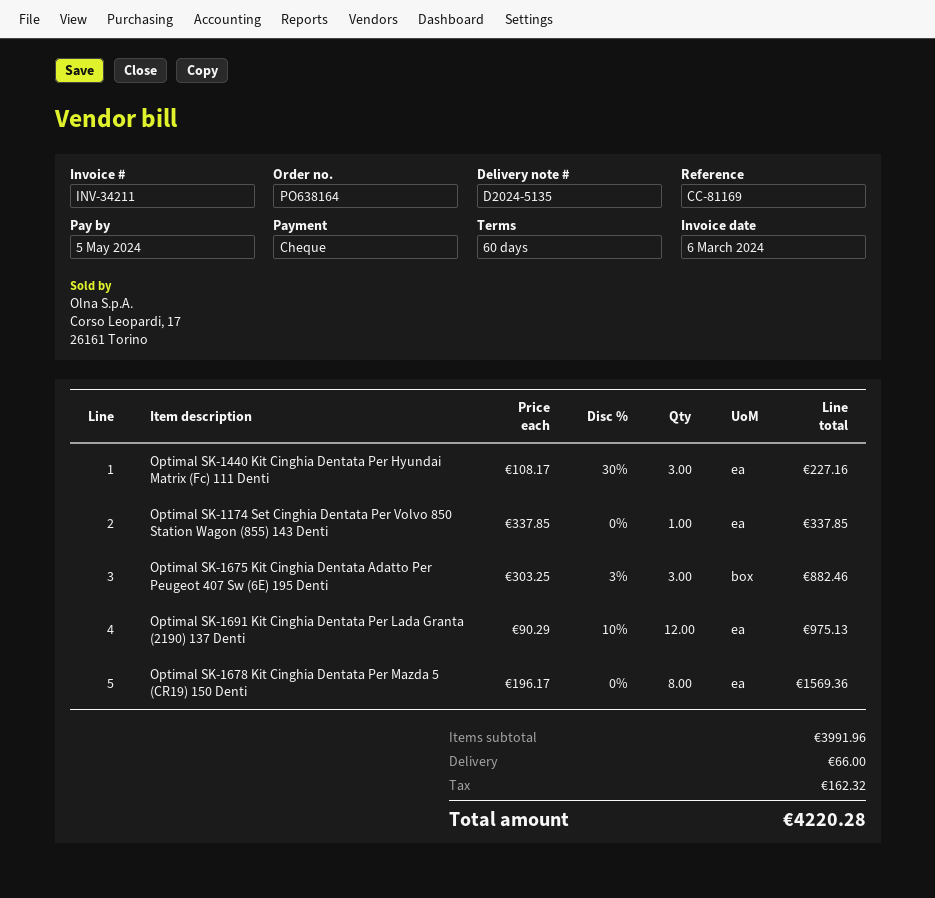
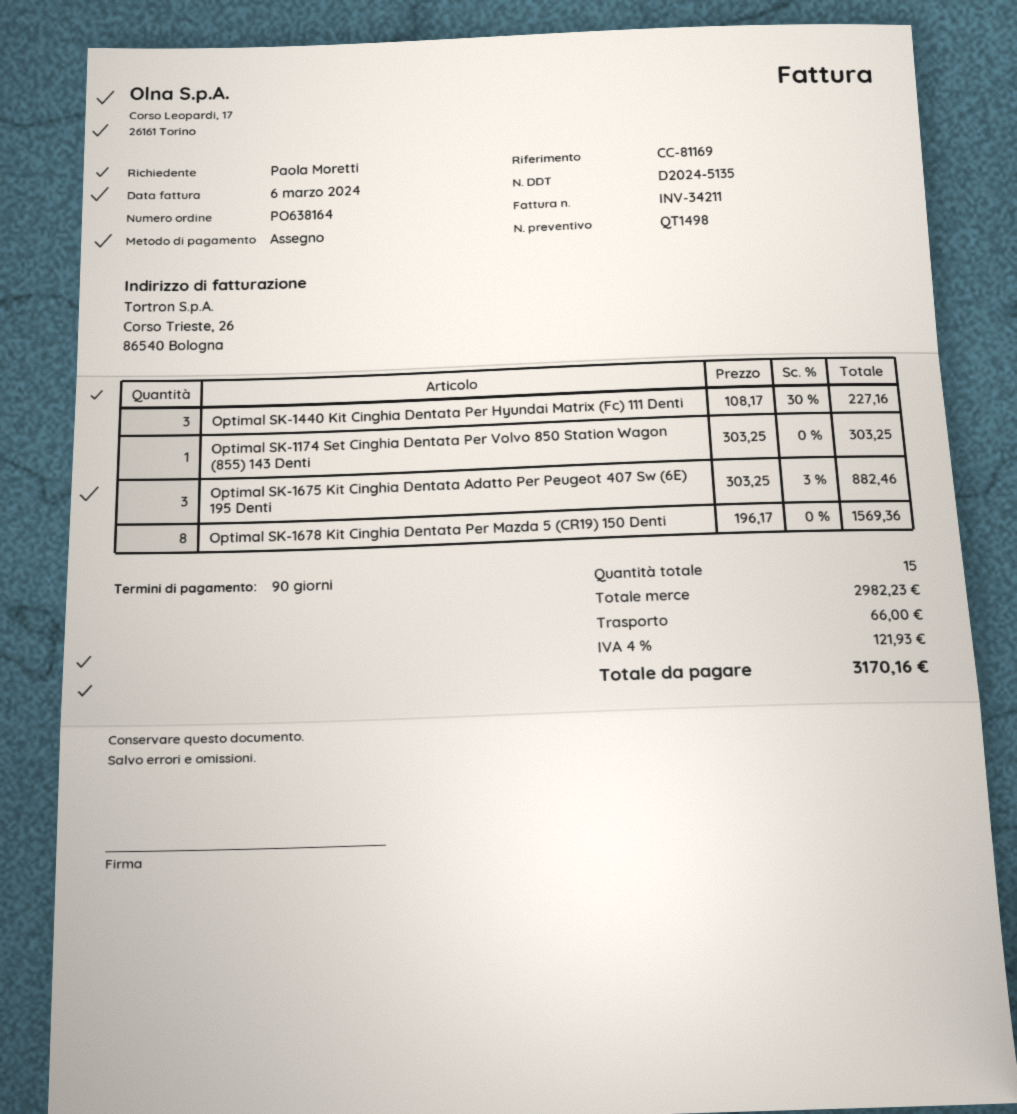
payment terms: 60 days -> 90 days
Optimal SK-1174 Set Cinghia Dentata Per Volvo 850 Station Wagon (855) 143 Denti: 1 x 337.85 = 337.85 -> 1 x 303.25 = 303.25
Optimal SK-1691 Kit Cinghia Dentata Per Lada Granta (2190) 137 Denti: 12 x 90.29 - 10% = 975.13 -> none
subtotal: 3991.96 -> 2982.23
tax: 162.32 -> 121.93
total: 4220.28 -> 3170.16

